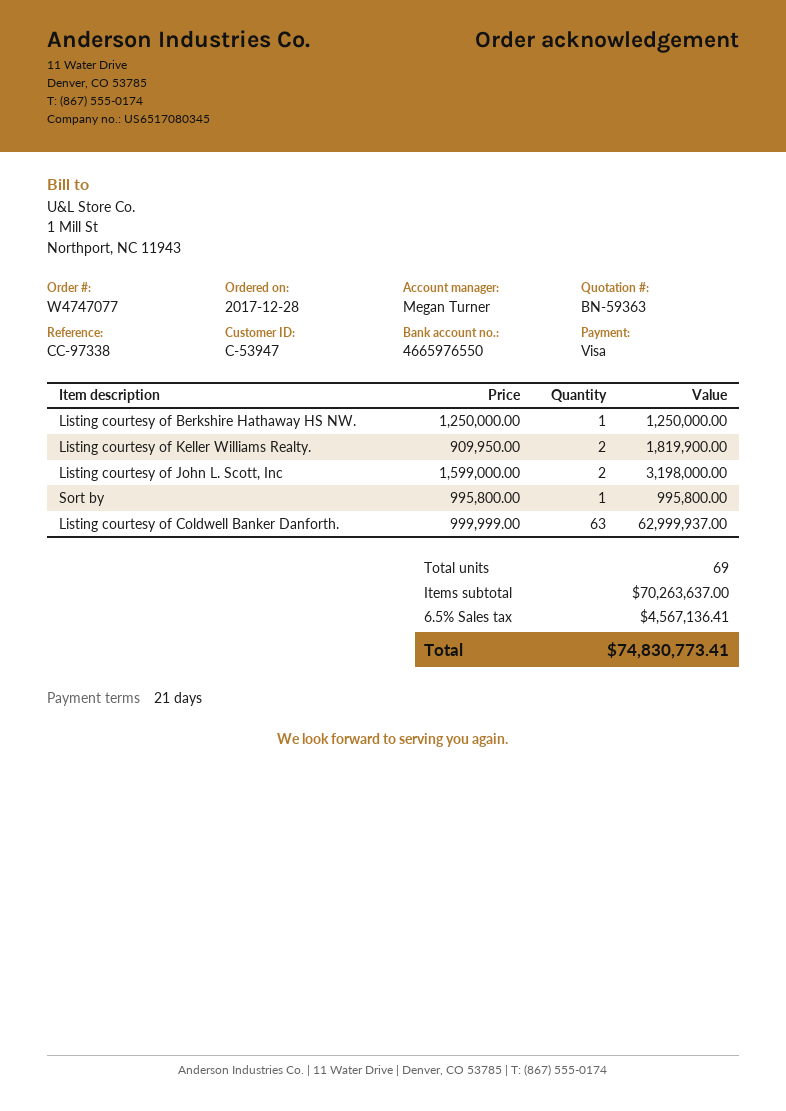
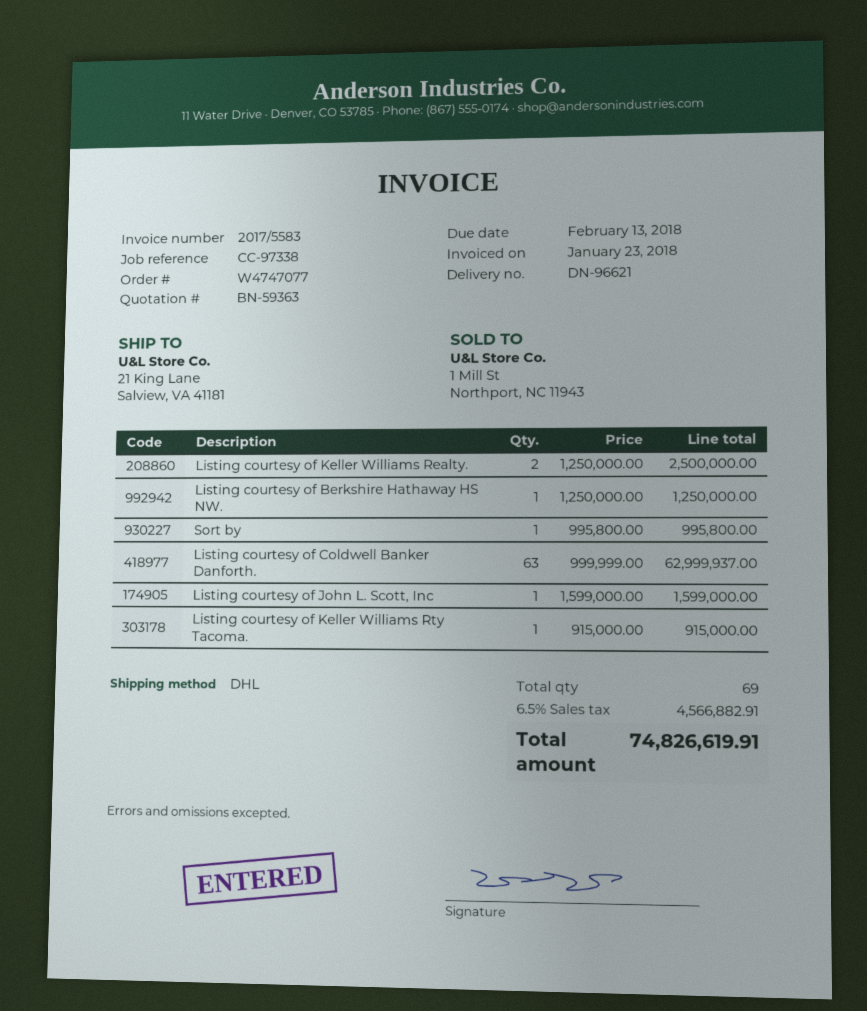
Listing courtesy of Keller Williams Realty.: 2 x 909950.00 = 1819900.00 -> 2 x 1250000.00 = 2500000.00
Listing courtesy of John L. Scott, Inc: 2 x 1599000.00 = 3198000.00 -> 1 x 1599000.00 = 1599000.00
Listing courtesy of Keller Williams Rty Tacoma.: none -> 1 x 915000.00 = 915000.00
tax: 6.5% = 4567136.41 -> 6.5% = 4566882.91
total: 74830773.41 -> 74826619.91

